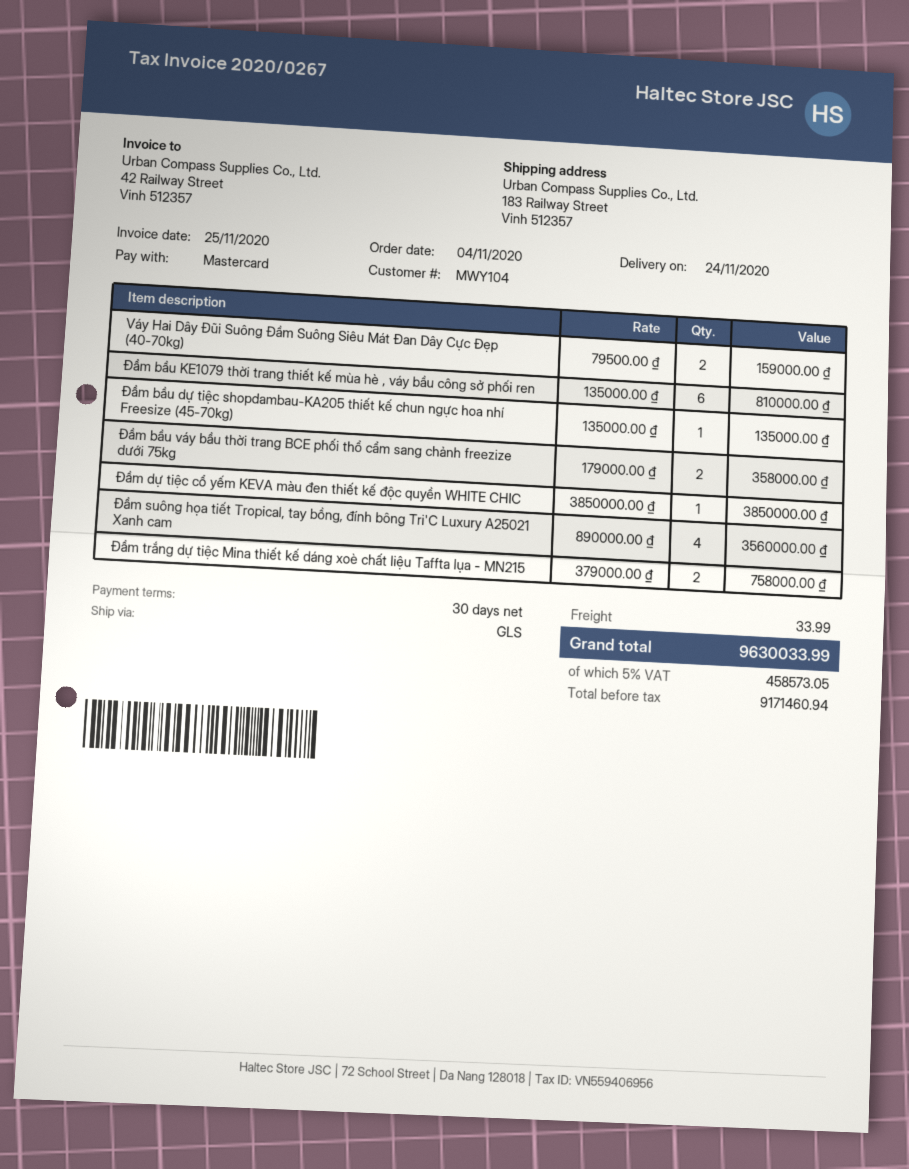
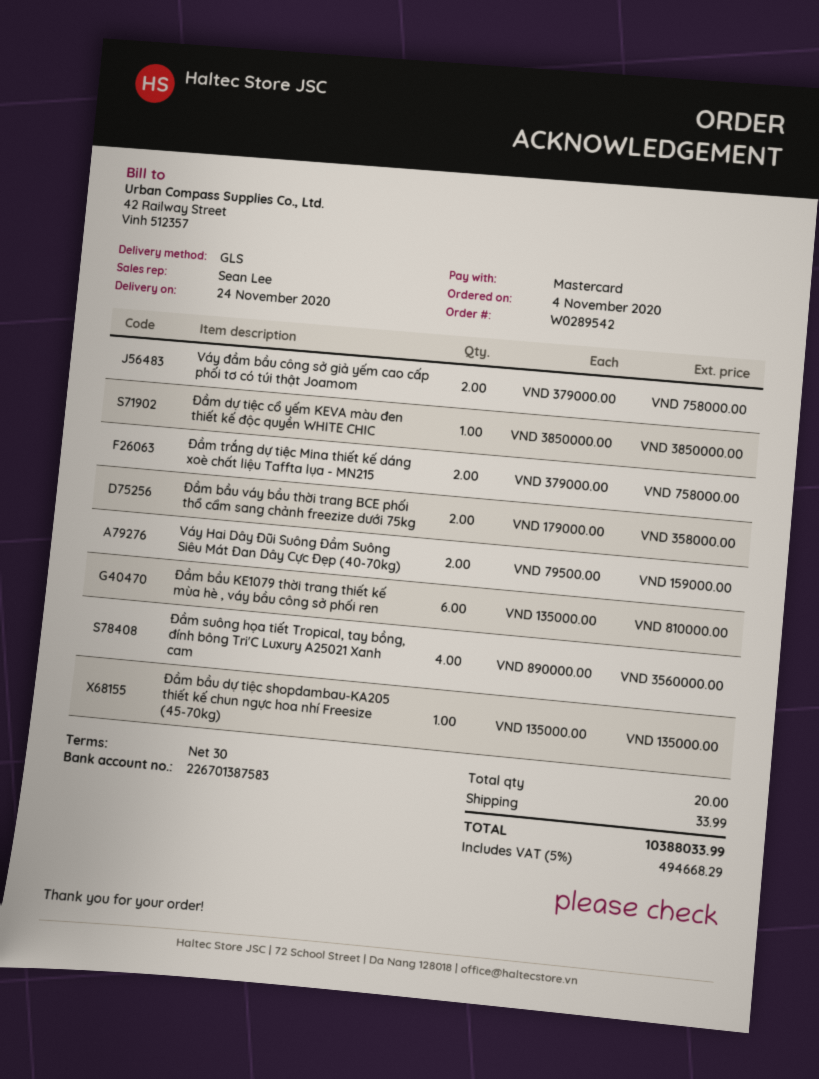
Váy đầm bầu công sở giả yếm cao cấp phối tơ có túi thật Joamom: none -> 2 x 379000.00 = 758000.00
tax: 5% = 458573.05 -> 5% = 494668.29
total: 9630033.99 -> 10388033.99

